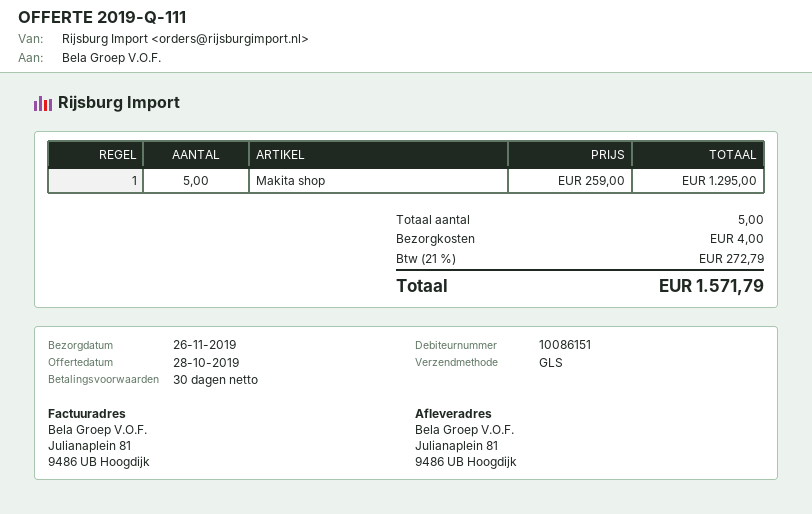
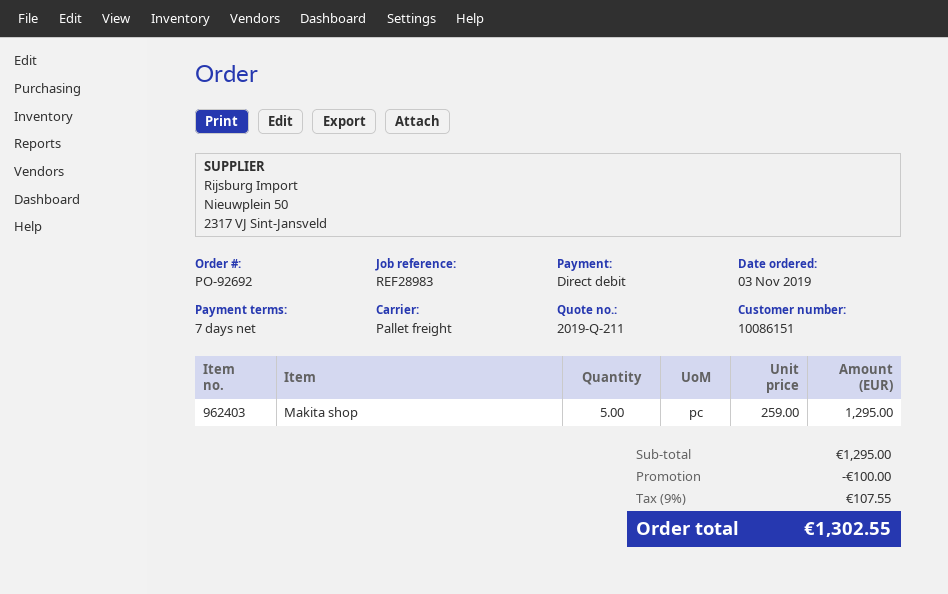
quote number: 2019-Q-111 -> 2019-Q-211
payment terms: 30 days -> 7 days
shipping method: GLS -> pallet freight
discount: none -> 100.00
shipping: 4.00 -> none
tax: 21% = 272.79 -> 9% = 107.55
total: 1571.79 -> 1302.55

